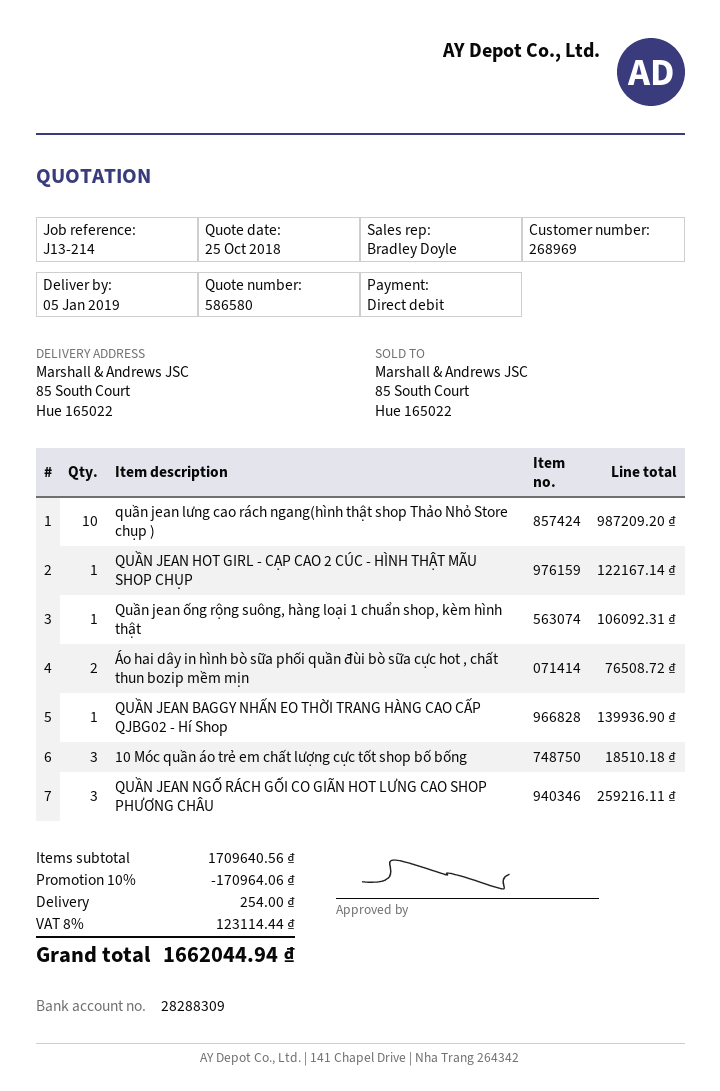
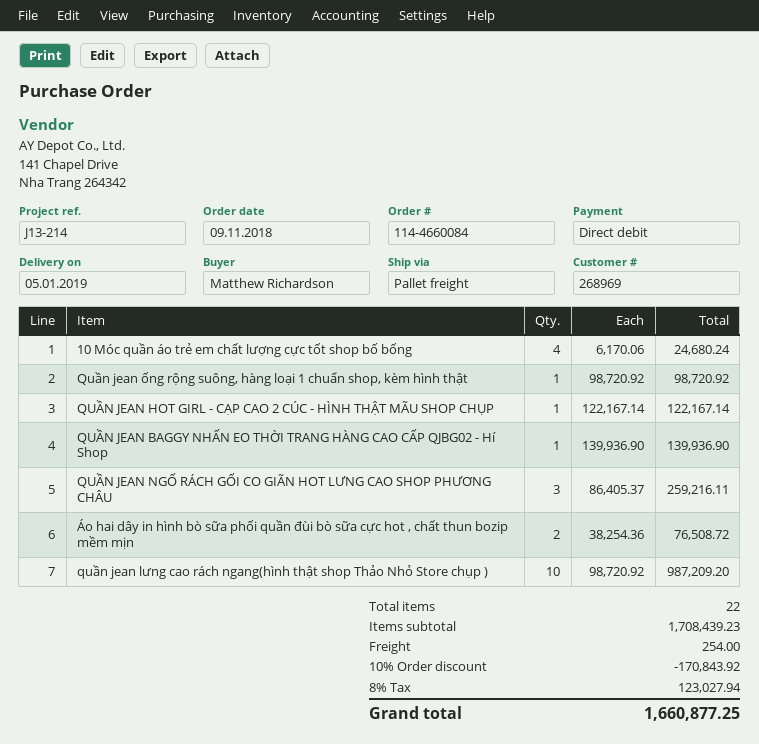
Quần jean ống rộng suông, hàng loại 1 chuẩn shop, kèm hình thật: 1 for 106092.31 -> 1 for 98720.92
10 Móc quần áo trẻ em chất lượng cực tốt shop bố bống: 3 for 18510.18 -> 4 for 24680.24
subtotal: 1709640.56 -> 1708439.23
discount: 10% = 170964.06 -> 10% = 170843.92
tax: 8% = 123114.44 -> 8% = 123027.94
total: 1662044.94 -> 1660877.25

